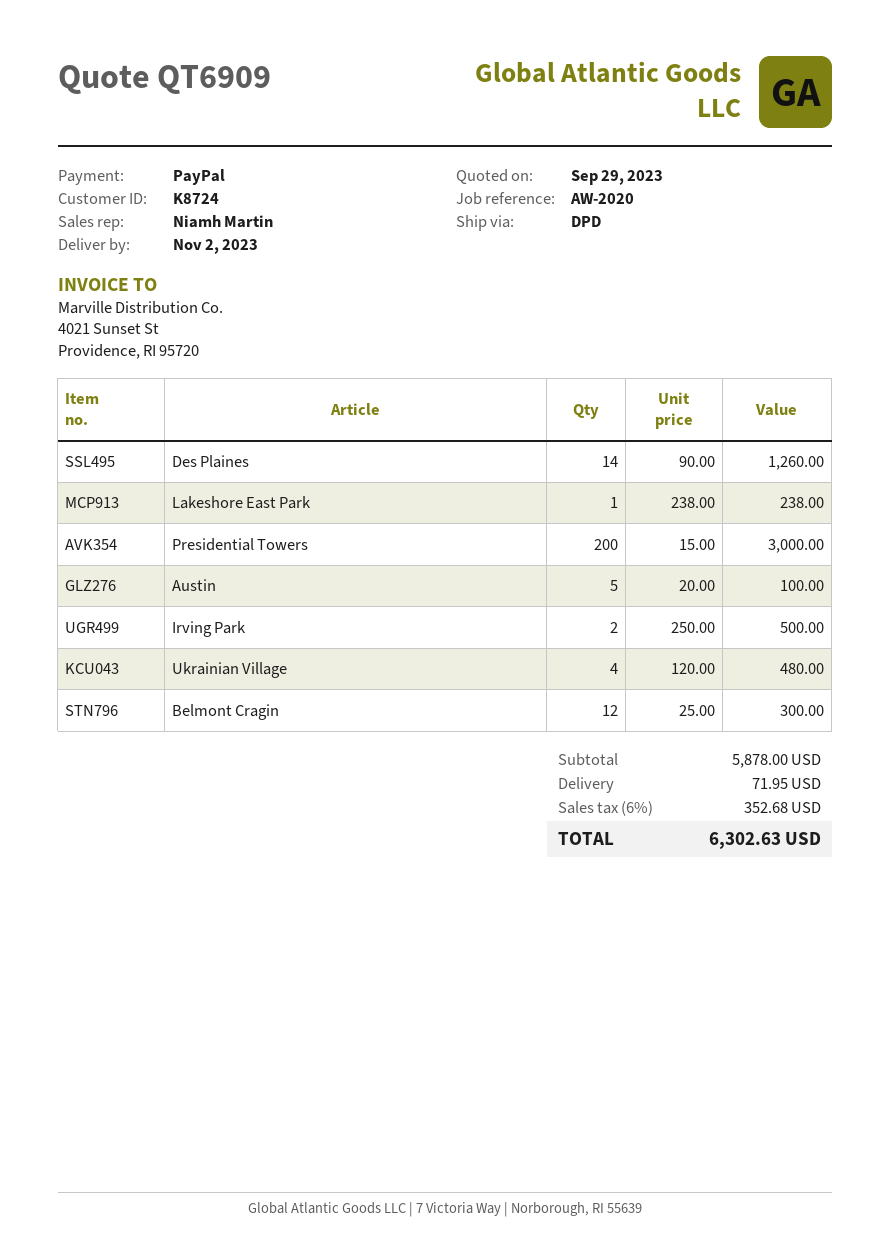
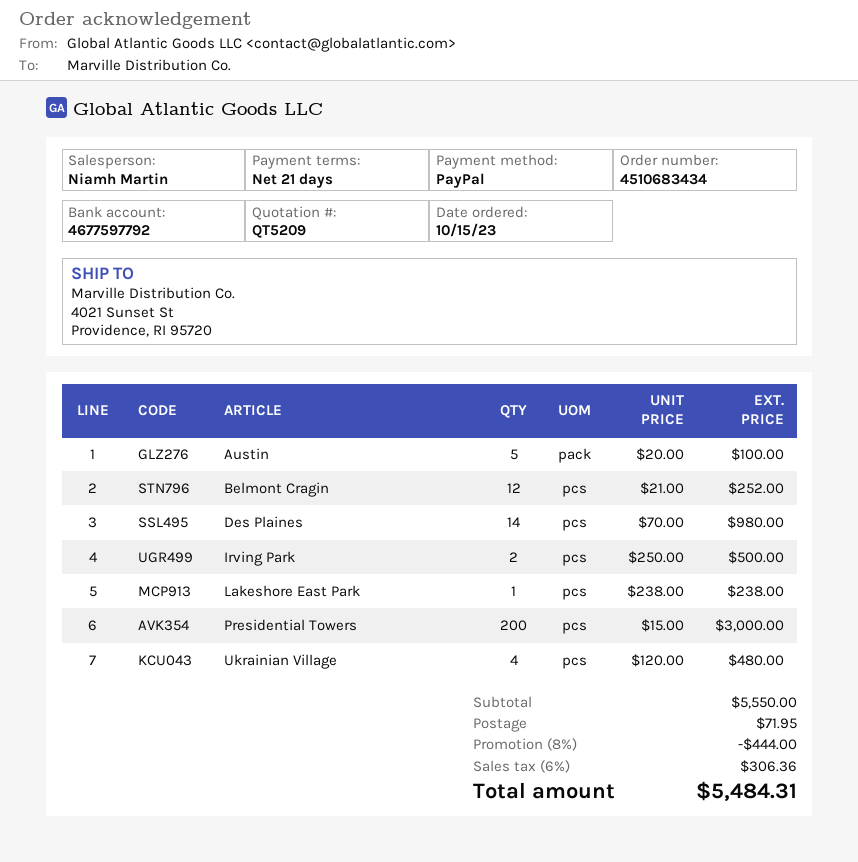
quote number: QT6909 -> QT5209
Des Plaines: 14 x 90.00 = 1260.00 -> 14 x 70.00 = 980.00
Belmont Cragin: 12 x 25.00 = 300.00 -> 12 x 21.00 = 252.00
subtotal: 5878.00 -> 5550.00
discount: none -> 8% = 444.00
tax: 6% = 352.68 -> 6% = 306.36
total: 6302.63 -> 5484.31

